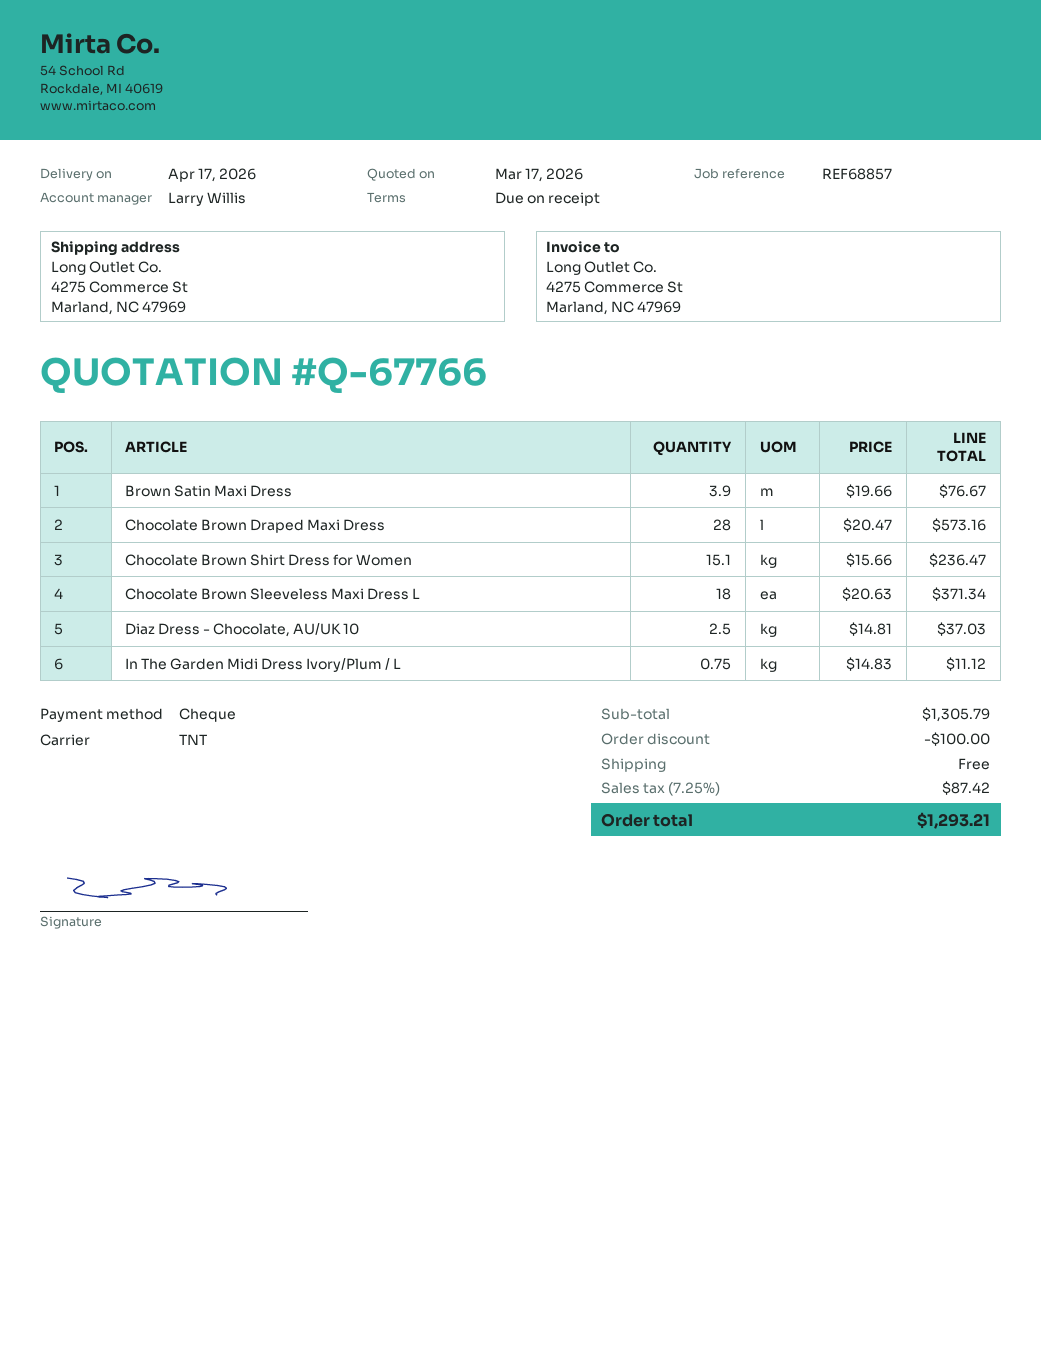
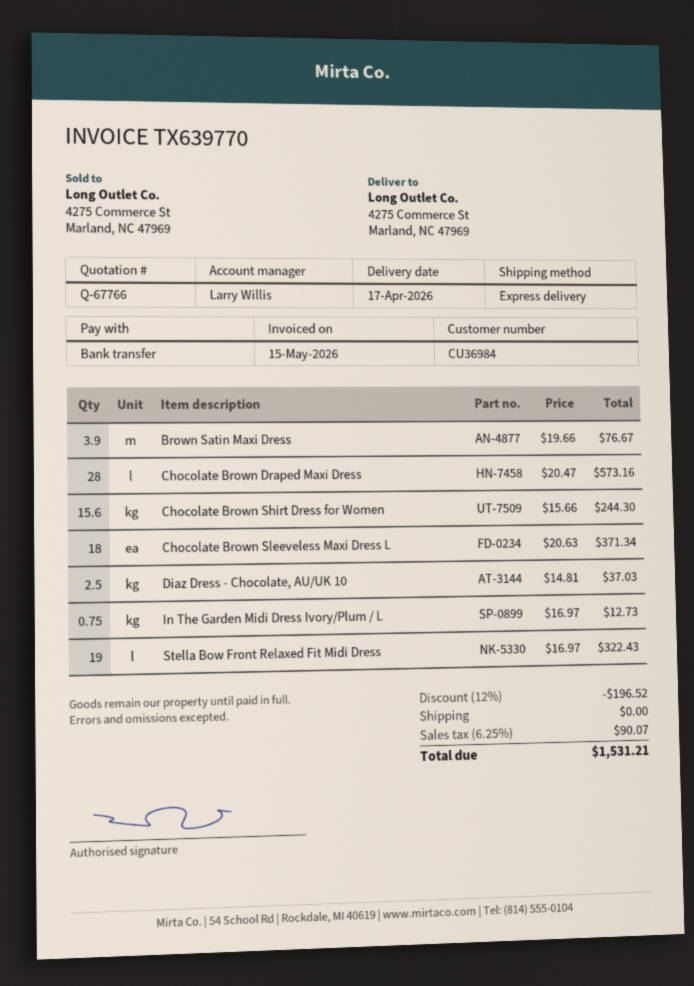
payment method: cheque -> bank transfer
shipping method: TNT -> express
Chocolate Brown Shirt Dress for Women: 15.1 x 15.66 = 236.47 -> 15.6 x 15.66 = 244.30
In The Garden Midi Dress Ivory/Plum / L: 0.75 x 14.83 = 11.12 -> 0.75 x 16.97 = 12.73
Stella Bow Front Relaxed Fit Midi Dress: none -> 19 x 16.97 = 322.43
discount: 100.00 -> 196.52
tax: 7.25% = 87.42 -> 6.25% = 90.07
total: 1293.21 -> 1531.21

